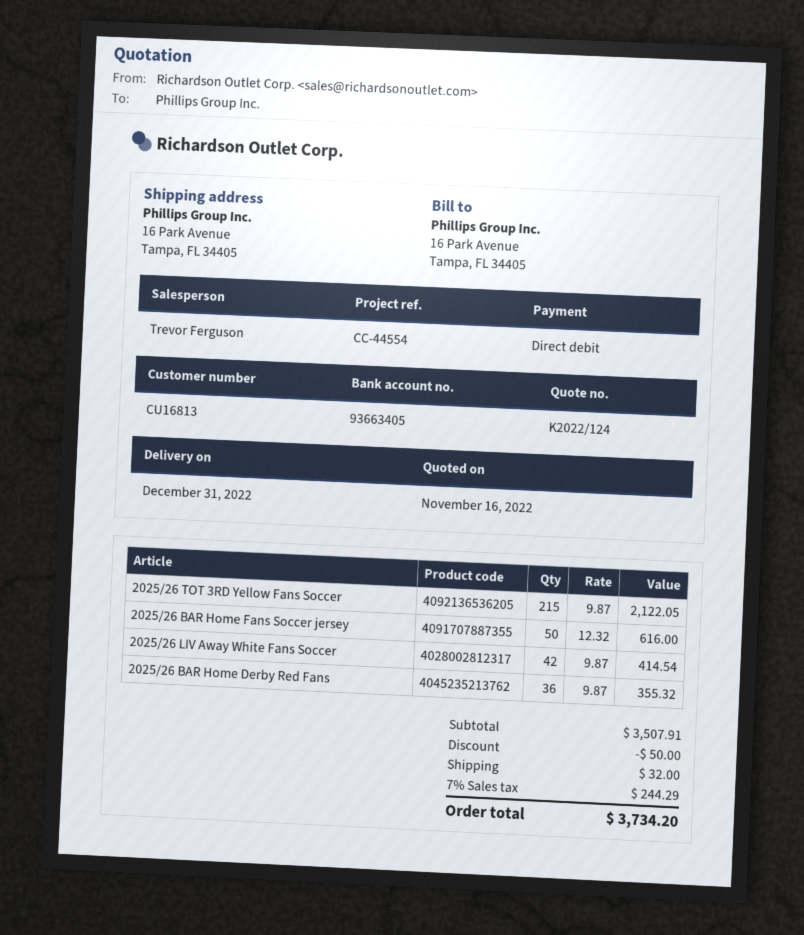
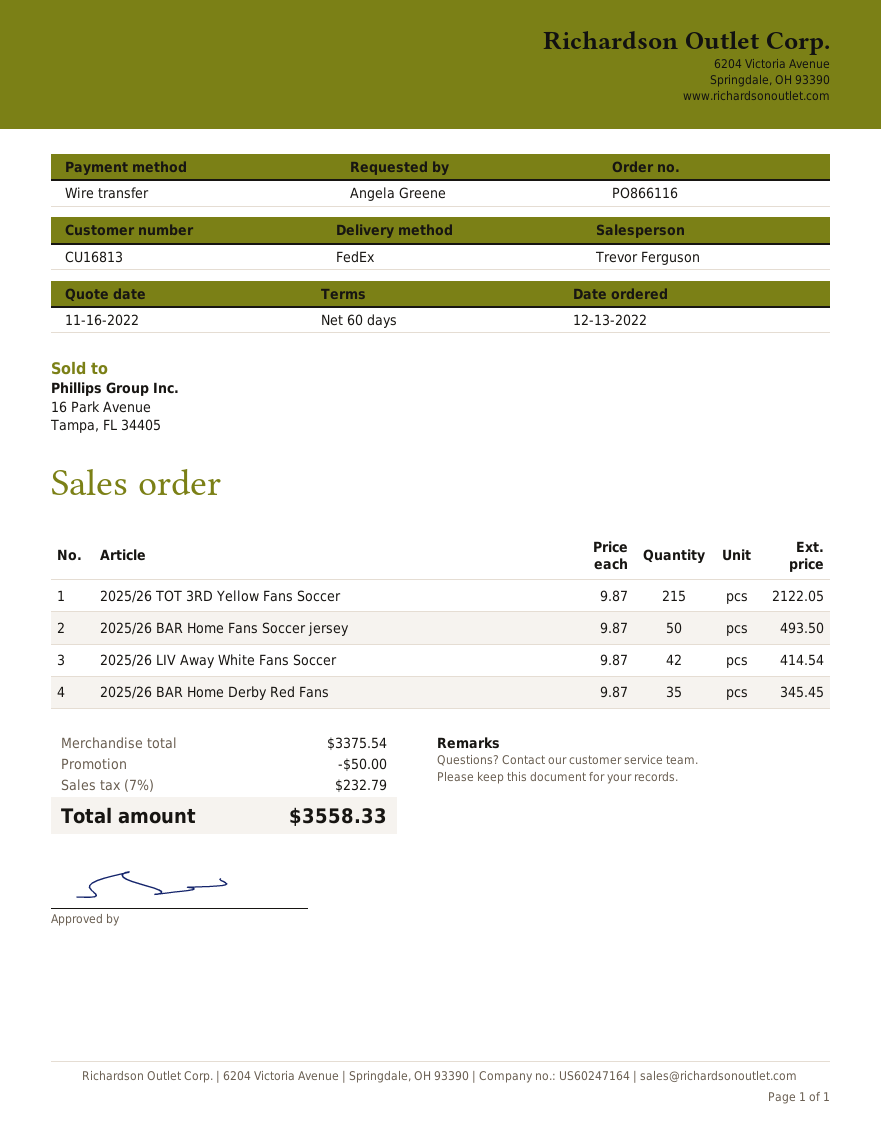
payment method: direct debit -> bank transfer
2025/26 BAR Home Fans Soccer jersey: 50 x 12.32 = 616.00 -> 50 x 9.87 = 493.50
2025/26 BAR Home Derby Red Fans: 36 x 9.87 = 355.32 -> 35 x 9.87 = 345.45
subtotal: 3507.91 -> 3375.54
shipping: 32.00 -> none
tax: 7% = 244.29 -> 7% = 232.79
total: 3734.20 -> 3558.33

